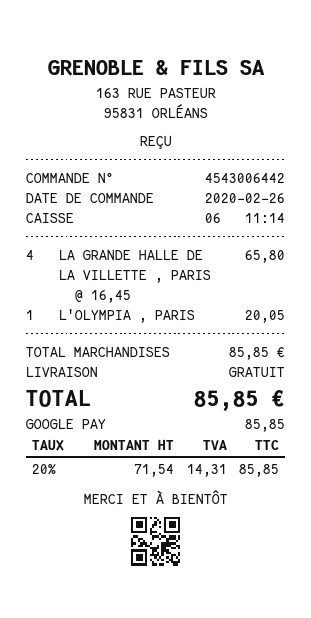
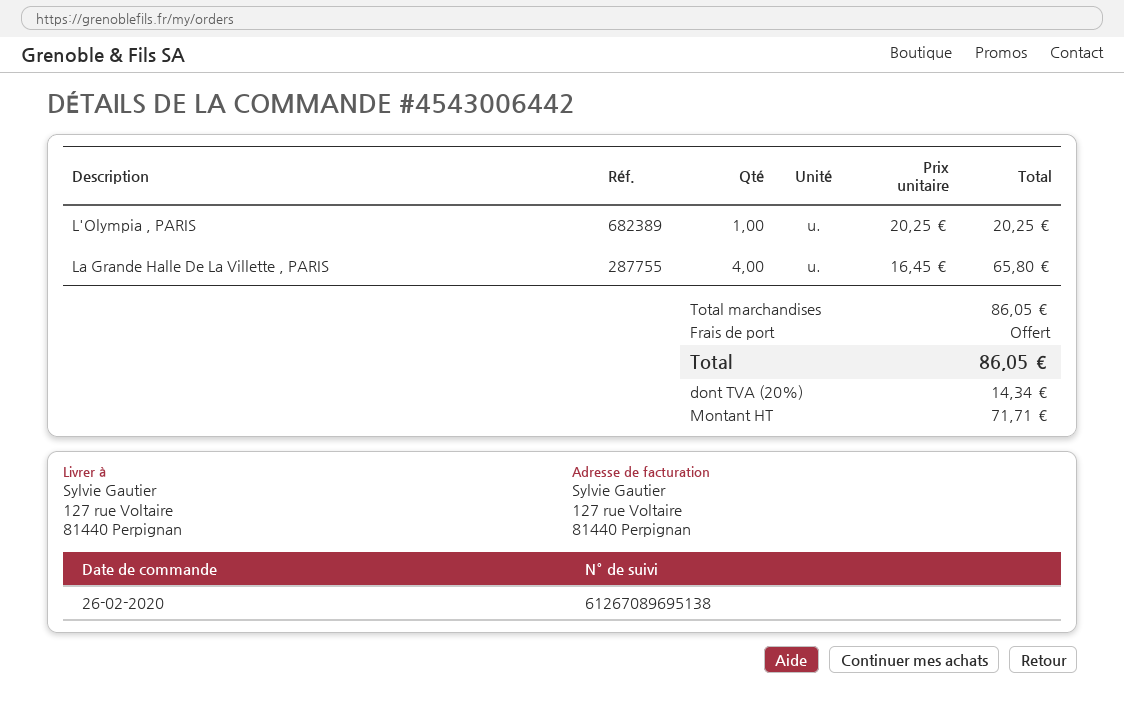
L'OLYMPIA , PARIS: 1 x 20.05 = 20.05 -> 1 x 20.25 = 20.25
subtotal: 85.85 -> 86.05
net: 71.54 -> 71.71
tax: 20% = 14.31 -> 20% = 14.34
total: 85.85 -> 86.05

